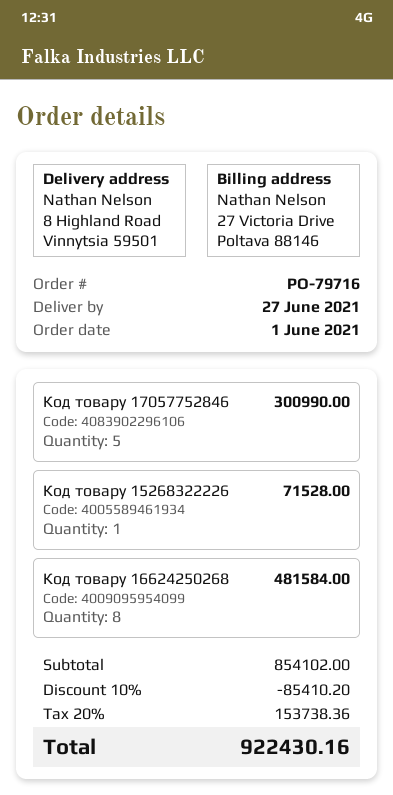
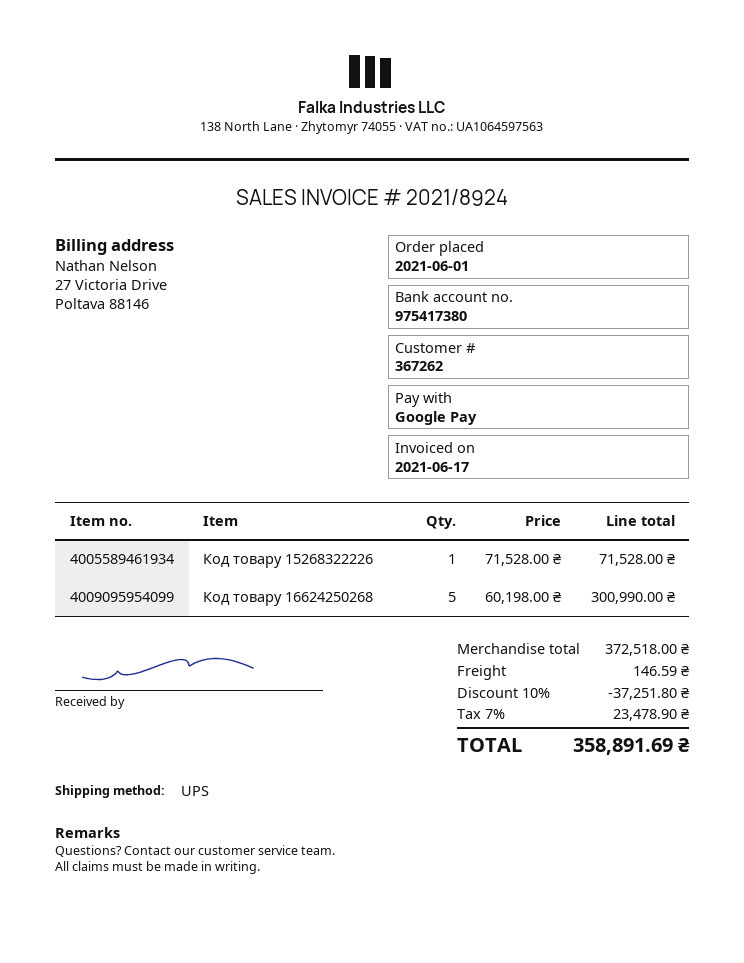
Код товару 17057752846: 5 for 300990.00 -> none
Код товару 16624250268: 8 for 481584.00 -> 5 for 300990.00
subtotal: 854102.00 -> 372518.00
discount: 10% = 85410.20 -> 10% = 37251.80
shipping: none -> 146.59
tax: 20% = 153738.36 -> 7% = 23478.90
total: 922430.16 -> 358891.69

